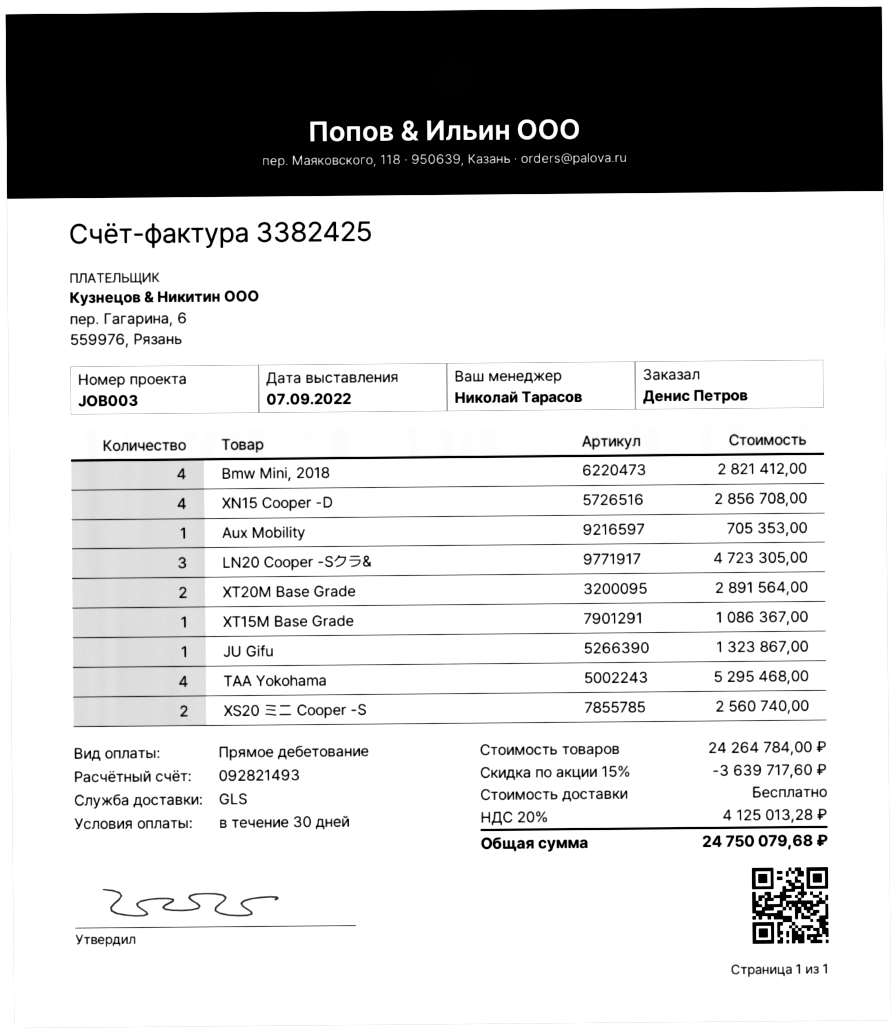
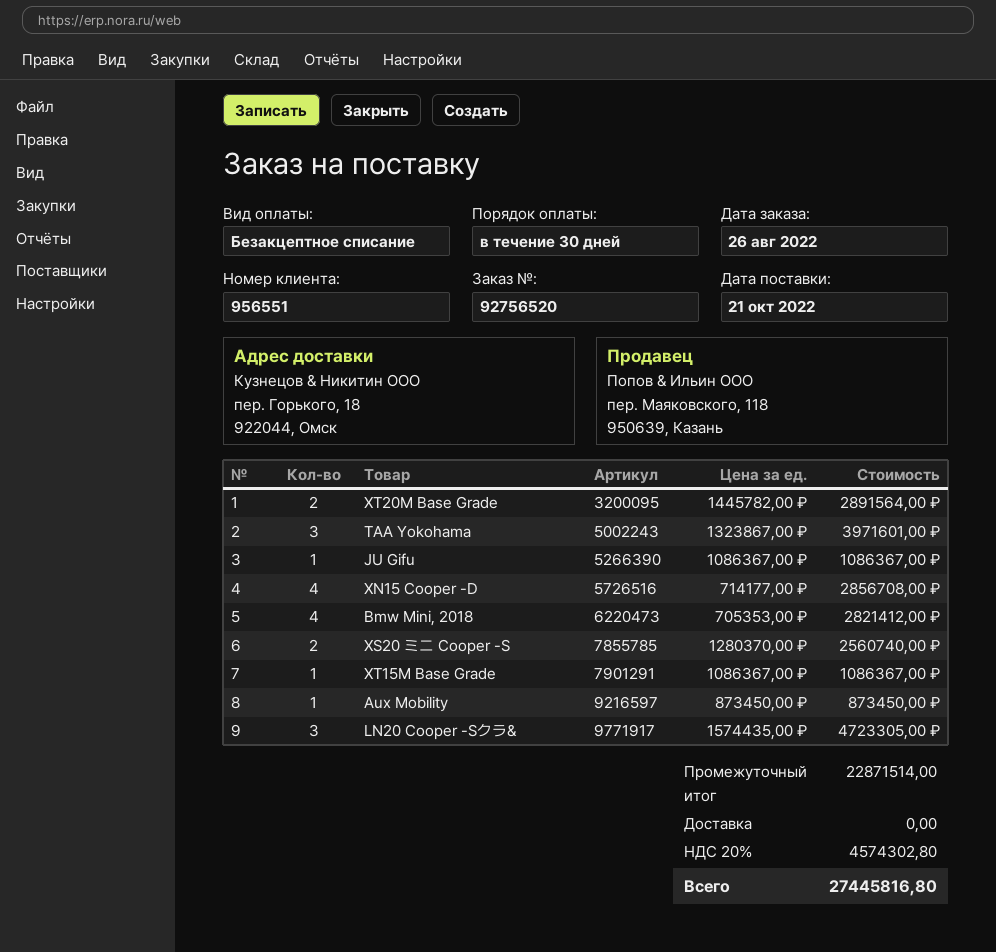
Aux Mobility: 1 for 705353.00 -> 1 for 873450.00
JU Gifu: 1 for 1323867.00 -> 1 for 1086367.00
TAA Yokohama: 4 for 5295468.00 -> 3 for 3971601.00
subtotal: 24264784.00 -> 22871514.00
discount: 15% = 3639717.60 -> none
tax: 20% = 4125013.28 -> 20% = 4574302.80
total: 24750079.68 -> 27445816.80

